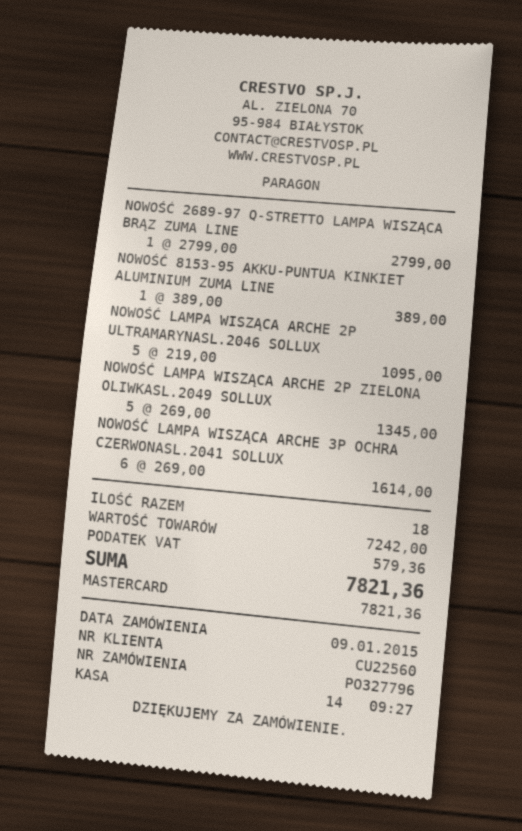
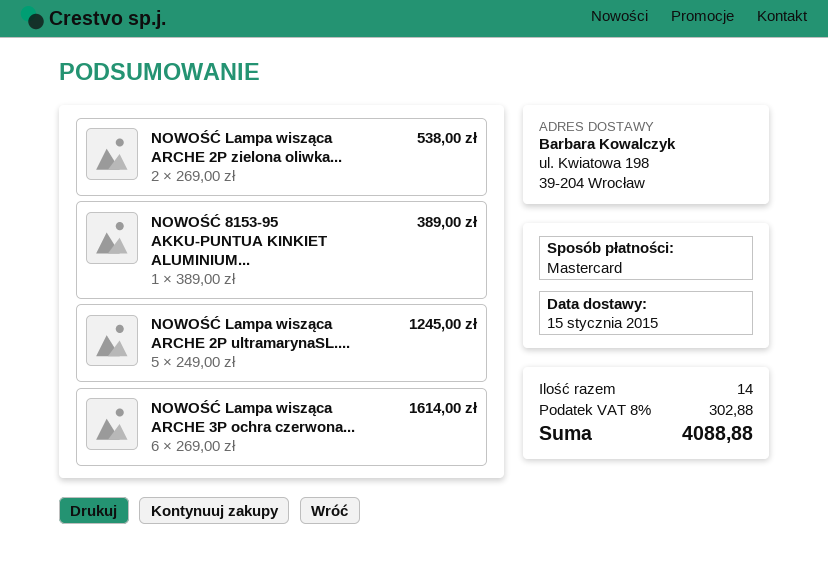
NOWOŚĆ 2689-97 Q-STRETTO LAMPA WISZĄCA BRĄZ ZUMA LINE: 1 x 2799.00 = 2799.00 -> none
NOWOŚĆ LAMPA WISZĄCA ARCHE 2P ULTRAMARYNASL.2046 SOLLUX: 5 x 219.00 = 1095.00 -> 5 x 249.00 = 1245.00
NOWOŚĆ LAMPA WISZĄCA ARCHE 2P ZIELONA OLIWKASL.2049 SOLLUX: 5 x 269.00 = 1345.00 -> 2 x 269.00 = 538.00
total quantity: 18 -> 14
tax: 579.36 -> 302.88
total: 7821.36 -> 4088.88

